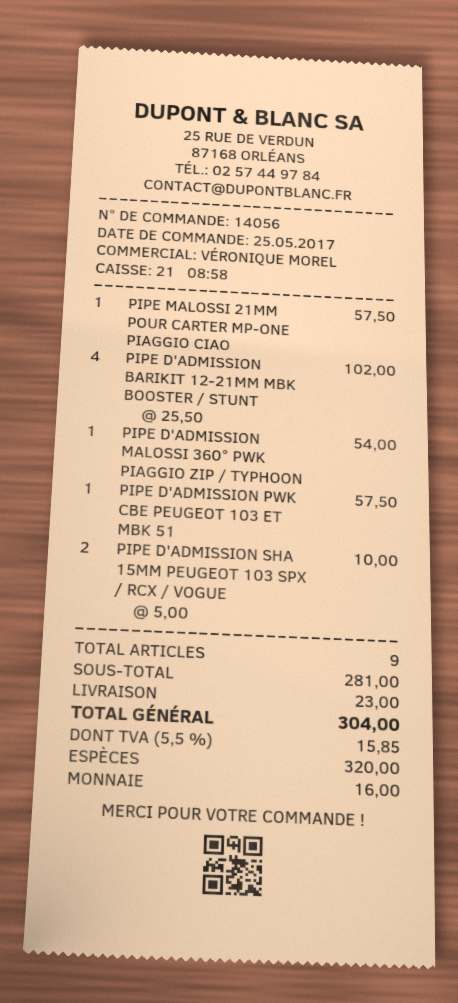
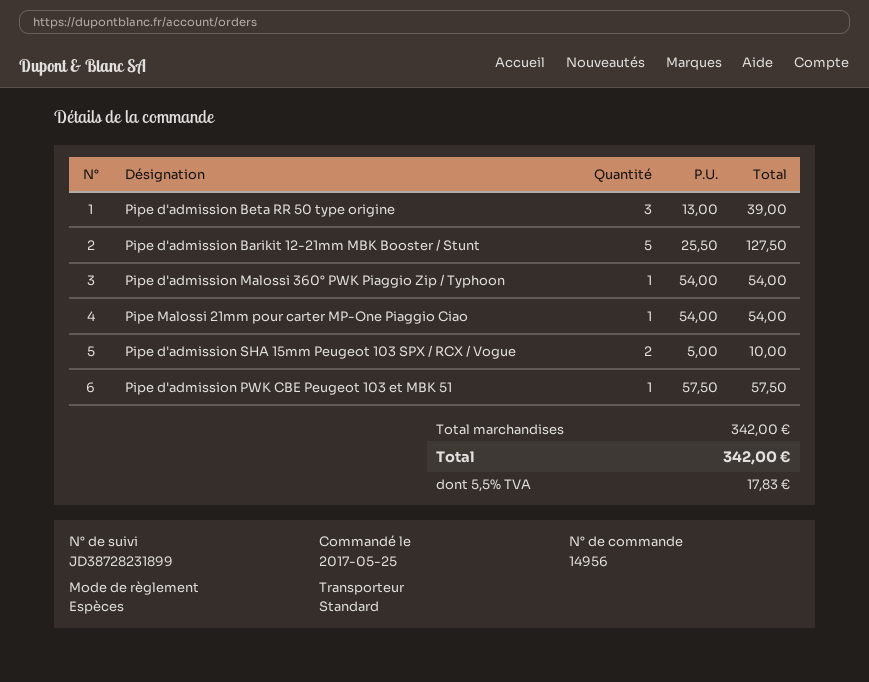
order number: 14056 -> 14956
PIPE MALOSSI 21MM POUR CARTER MP-ONE PIAGGIO CIAO: 1 x 57.50 = 57.50 -> 1 x 54.00 = 54.00
PIPE D'ADMISSION BARIKIT 12-21MM MBK BOOSTER / STUNT: 4 x 25.50 = 102.00 -> 5 x 25.50 = 127.50
Pipe d'admission Beta RR 50 type origine: none -> 3 x 13.00 = 39.00
subtotal: 281.00 -> 342.00
shipping: 23.00 -> none
tax: 5.5% = 15.85 -> 5.5% = 17.83
total: 304.00 -> 342.00

